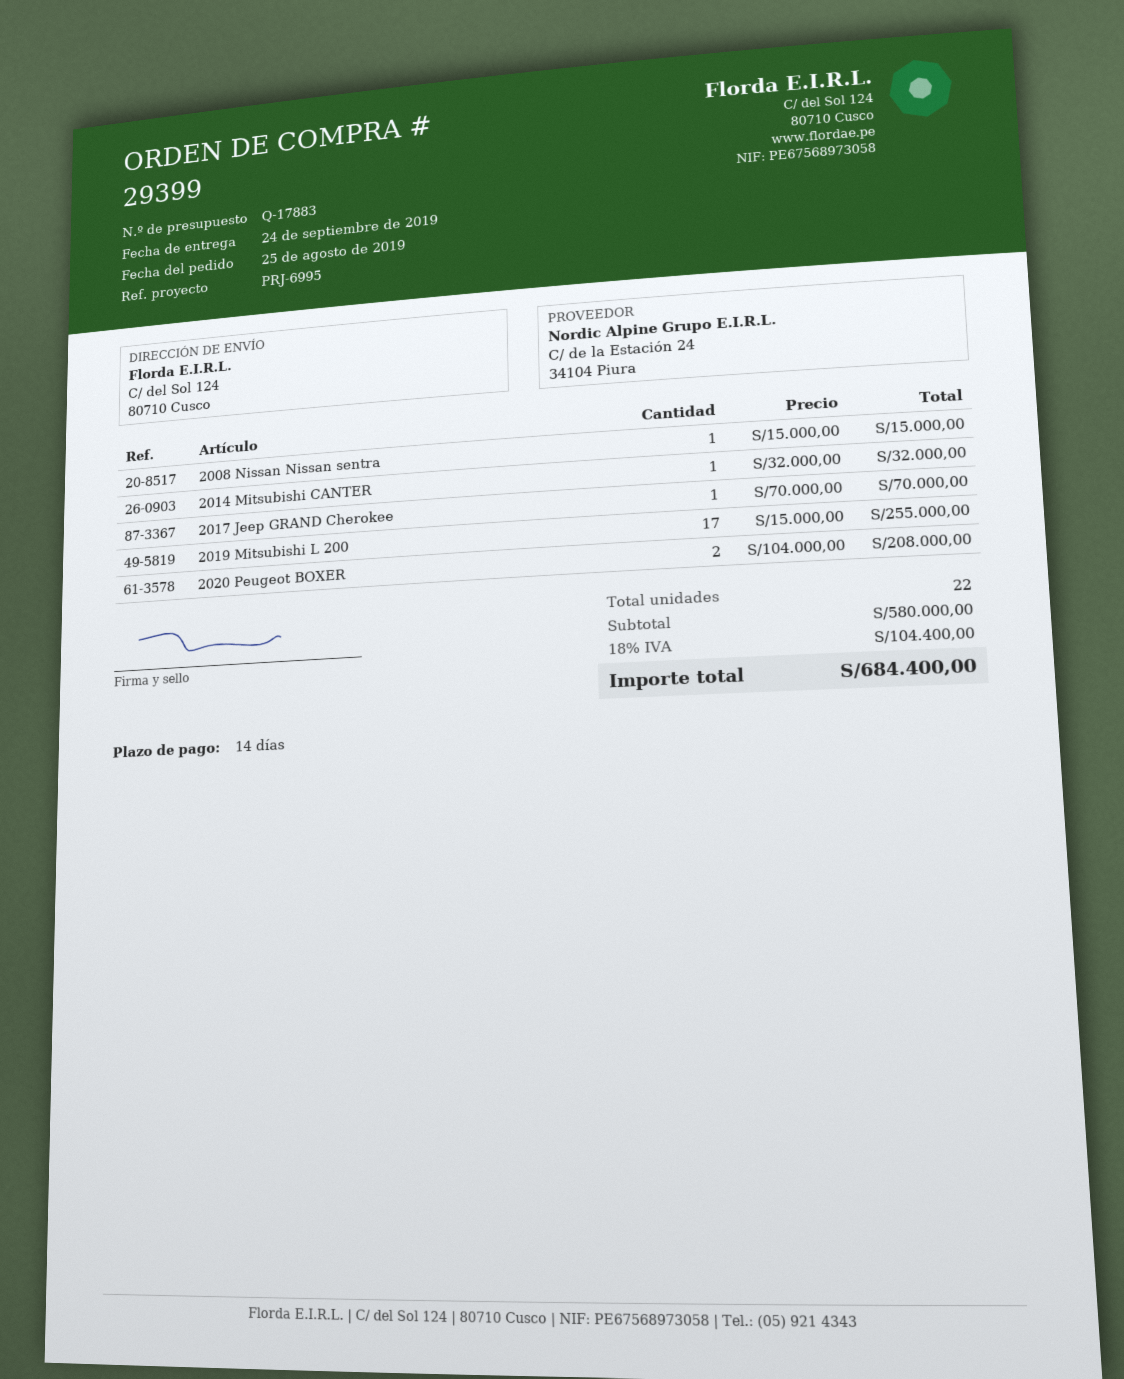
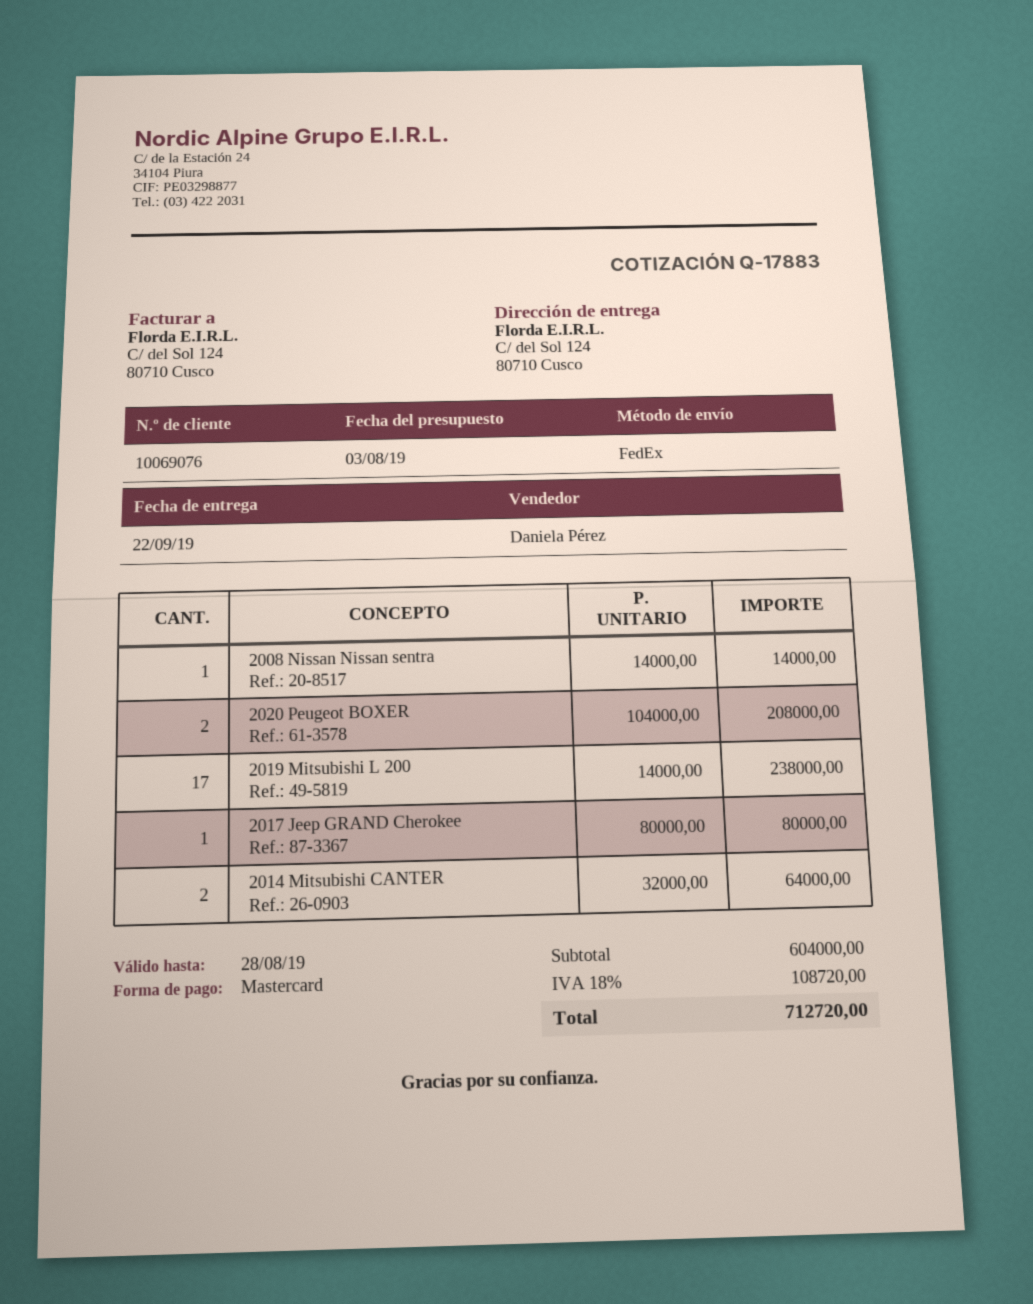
delivery date: 2019-09-24 -> 2019-09-22
2008 Nissan Nissan sentra: 1 x 15000.00 = 15000.00 -> 1 x 14000.00 = 14000.00
2014 Mitsubishi CANTER: 1 x 32000.00 = 32000.00 -> 2 x 32000.00 = 64000.00
2017 Jeep GRAND Cherokee: 1 x 70000.00 = 70000.00 -> 1 x 80000.00 = 80000.00
2019 Mitsubishi L 200: 17 x 15000.00 = 255000.00 -> 17 x 14000.00 = 238000.00
subtotal: 580000.00 -> 604000.00
tax: 18% = 104400.00 -> 18% = 108720.00
total: 684400.00 -> 712720.00

